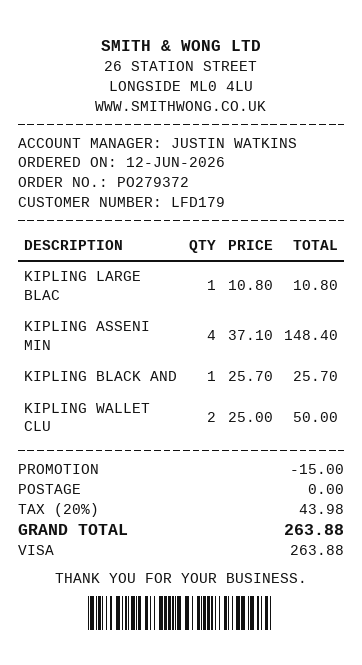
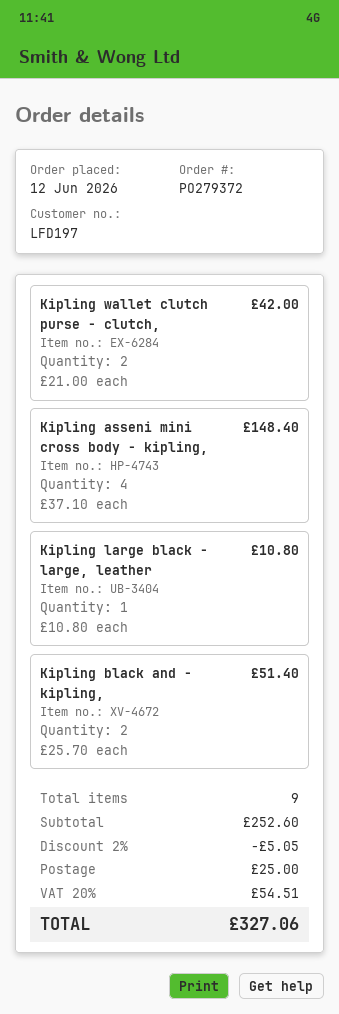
customer number: LFD179 -> LFD197
KIPLING BLACK AND: 1 x 25.70 = 25.70 -> 2 x 25.70 = 51.40
KIPLING WALLET CLU: 2 x 25.00 = 50.00 -> 2 x 21.00 = 42.00
discount: 15.00 -> 5.05
shipping: 0.00 -> 25.00
tax: 20% = 43.98 -> 20% = 54.51
total: 263.88 -> 327.06

